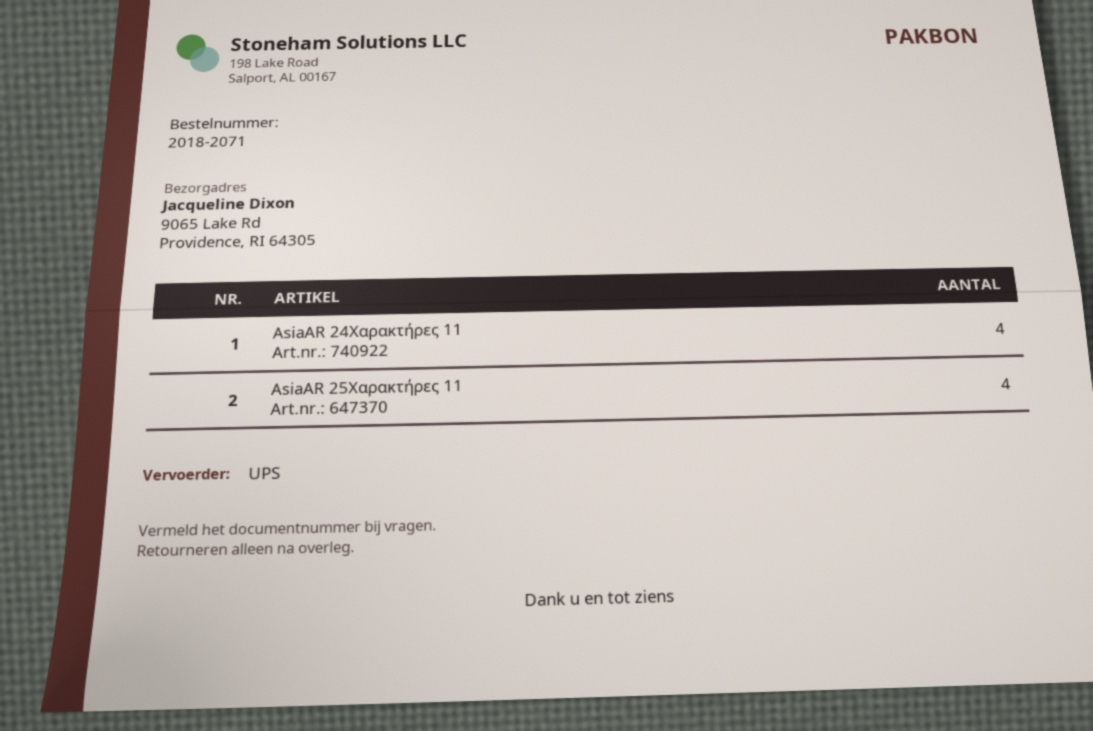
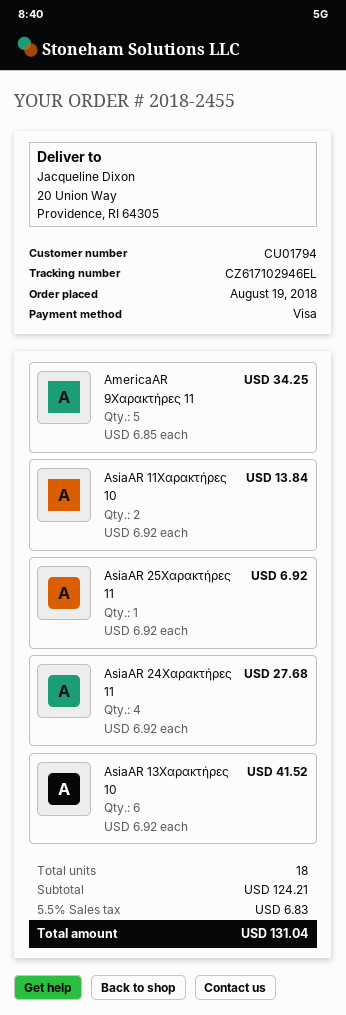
order number: 2018-2071 -> 2018-2455
ship to: 9065 Lake Rd, Providence, RI 64305 -> 20 Union Way, Providence, RI 64305
AsiaAR 25Χαρακτήρες 11: 4 -> 1
AmericaAR 9Χαρακτήρες 11: none -> 5
AsiaAR 11Χαρακτήρες 10: none -> 2
AsiaAR 13Χαρακτήρες 10: none -> 6

